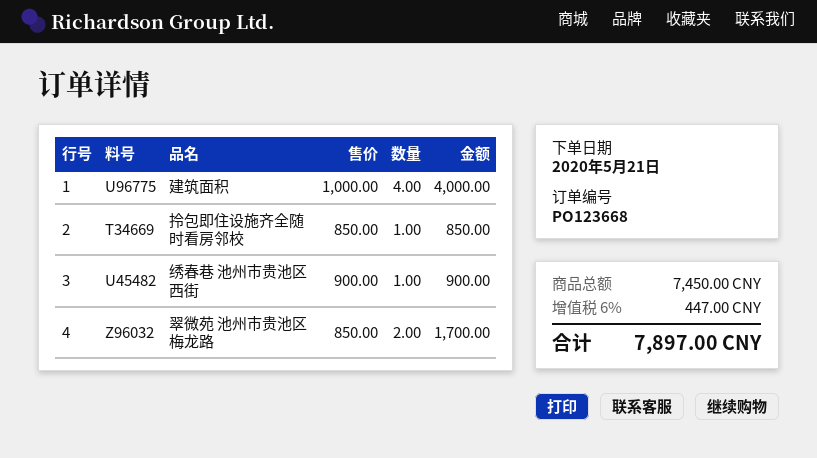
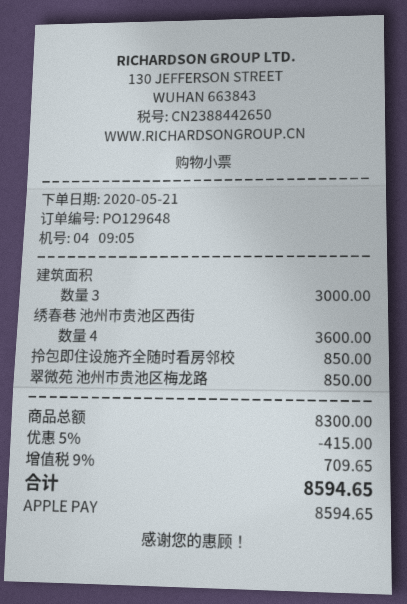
order number: PO123668 -> PO129648
建筑面积: 4 for 4000.00 -> 3 for 3000.00
绣春巷 池州市贵池区西街: 1 for 900.00 -> 4 for 3600.00
翠微苑 池州市贵池区梅龙路: 2 for 1700.00 -> 1 for 850.00
subtotal: 7450.00 -> 8300.00
discount: none -> 5% = 415.00
tax: 6% = 447.00 -> 9% = 709.65
total: 7897.00 -> 8594.65

